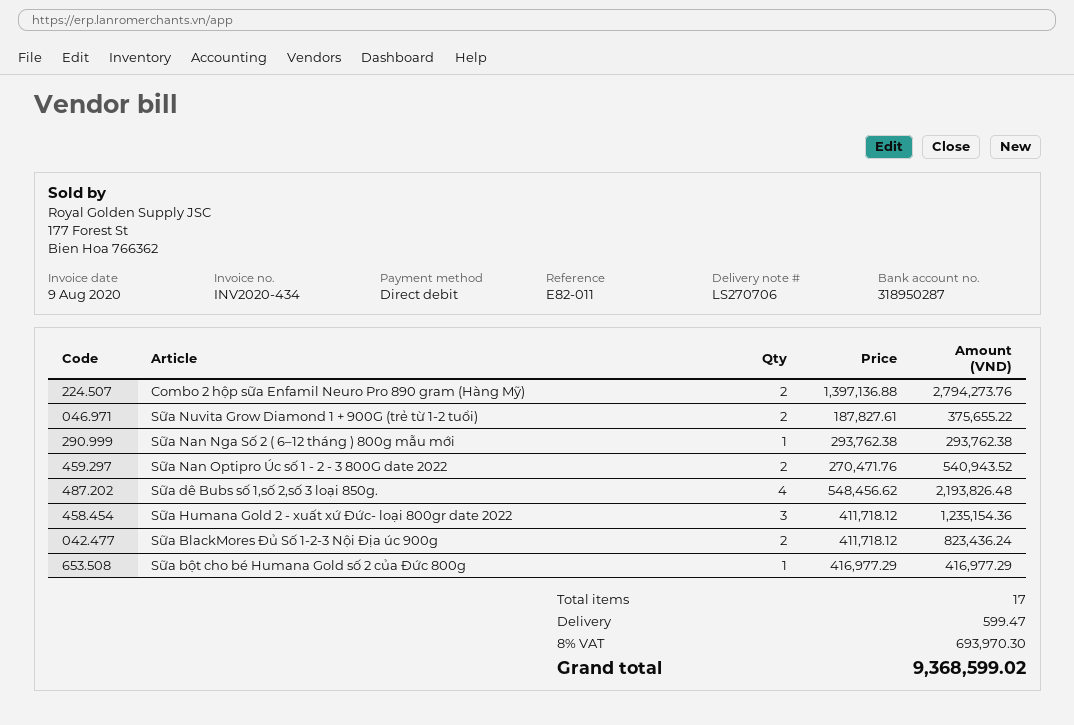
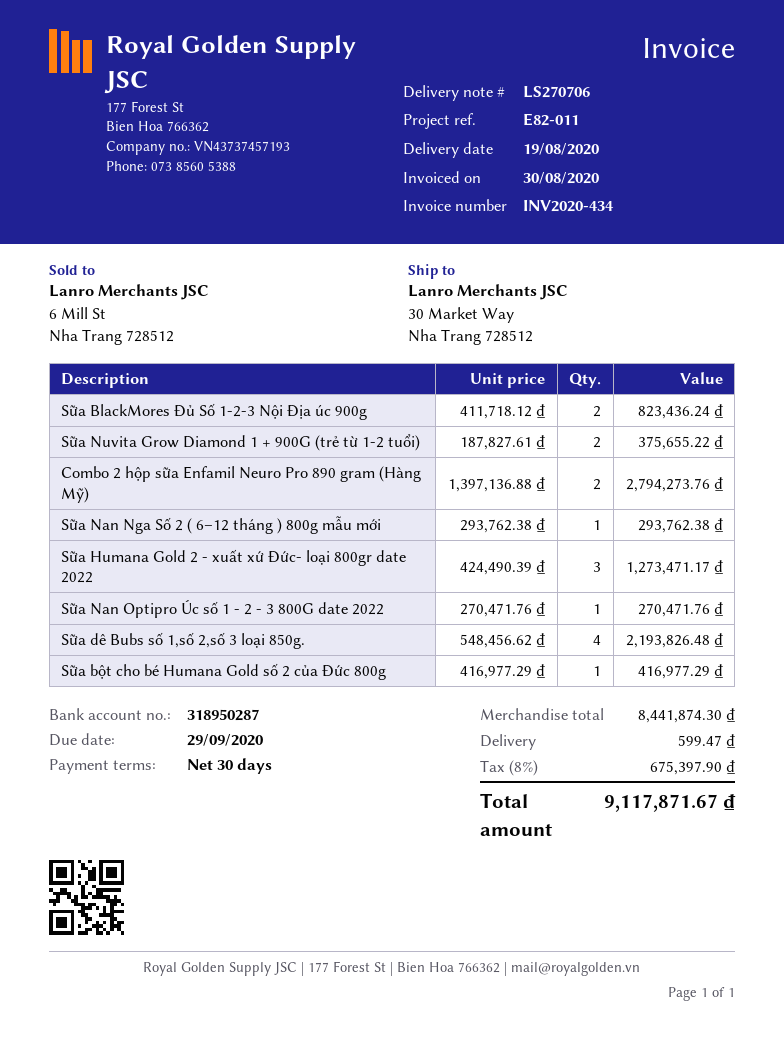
invoice date: 2020-08-09 -> 2020-08-30
Sữa Nan Optipro Úc số 1 - 2 - 3 800G date 2022: 2 x 270471.76 = 540943.52 -> 1 x 270471.76 = 270471.76
Sữa Humana Gold 2 - xuất xứ Đức- loại 800gr date 2022: 3 x 411718.12 = 1235154.36 -> 3 x 424490.39 = 1273471.17
tax: 8% = 693970.30 -> 8% = 675397.90
total: 9368599.02 -> 9117871.67

